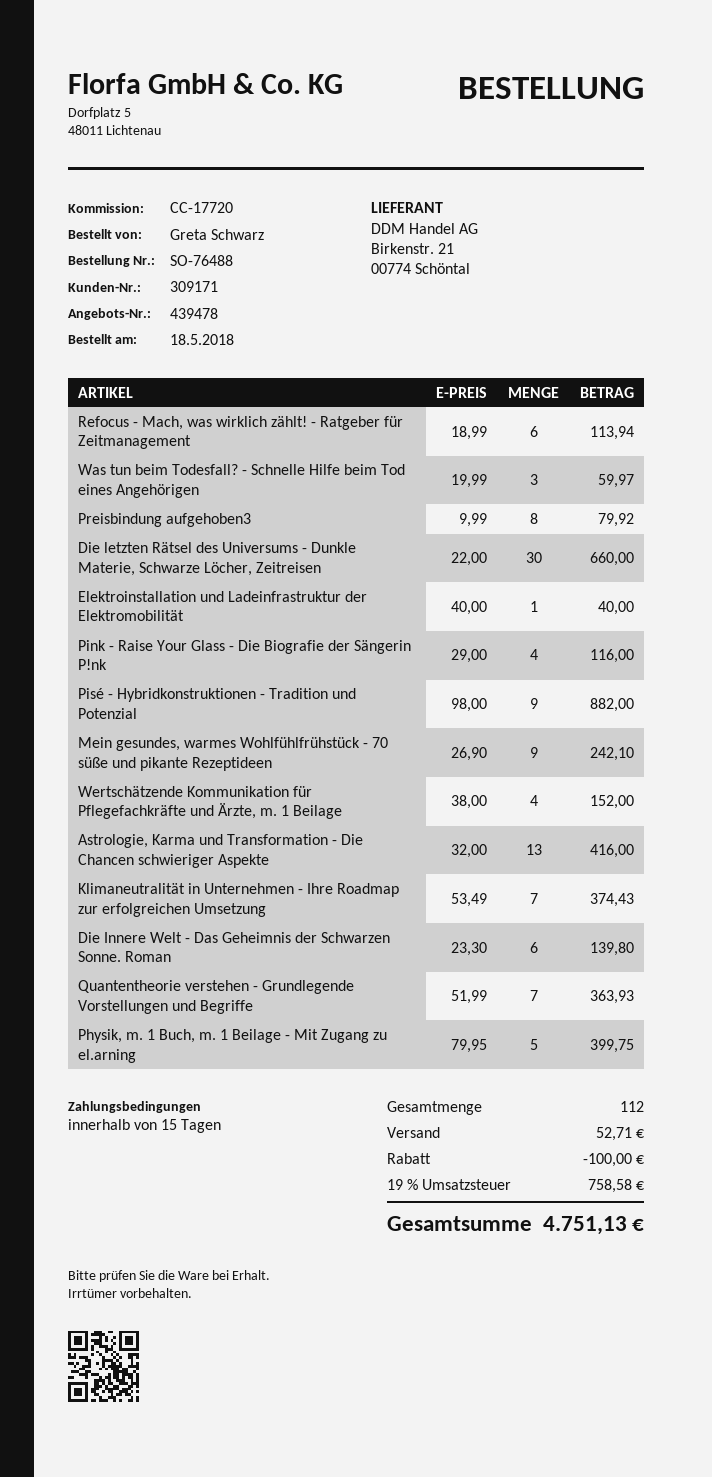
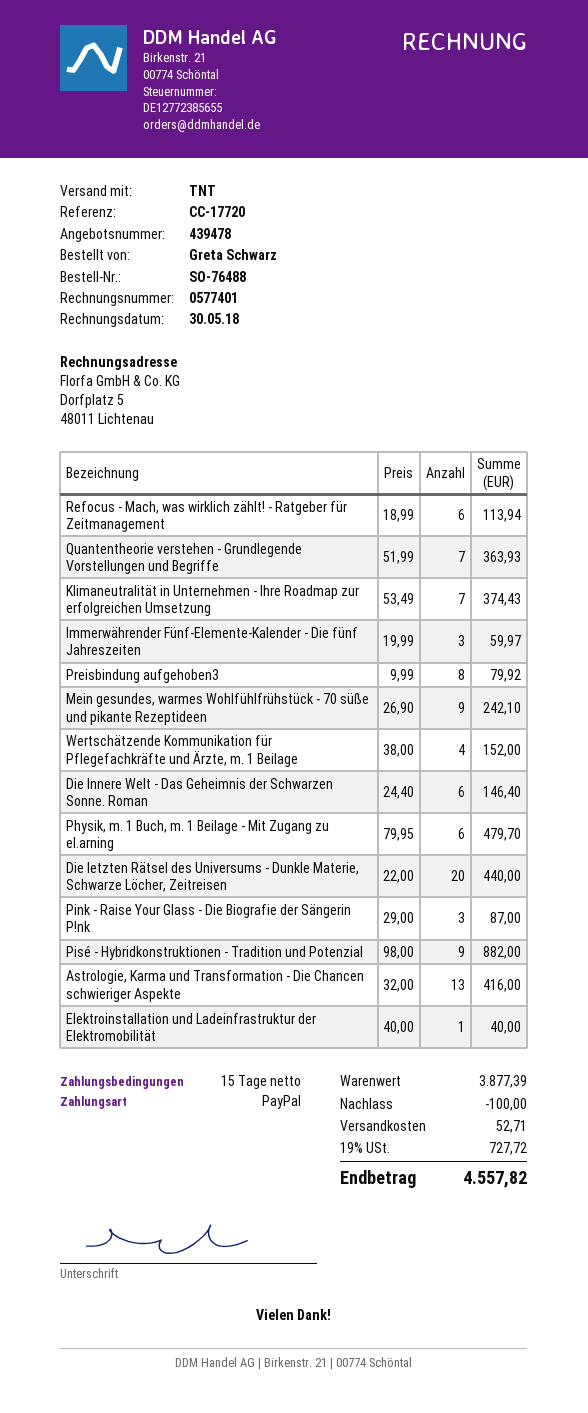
Was tun beim Todesfall? - Schnelle Hilfe beim Tod eines Angehörigen: 3 x 19.99 = 59.97 -> none
Die letzten Rätsel des Universums - Dunkle Materie, Schwarze Löcher, Zeitreisen: 30 x 22.00 = 660.00 -> 20 x 22.00 = 440.00
Pink - Raise Your Glass - Die Biografie der Sängerin P!nk: 4 x 29.00 = 116.00 -> 3 x 29.00 = 87.00
Die Innere Welt - Das Geheimnis der Schwarzen Sonne. Roman: 6 x 23.30 = 139.80 -> 6 x 24.40 = 146.40
Physik, m. 1 Buch, m. 1 Beilage - Mit Zugang zu el.arning: 5 x 79.95 = 399.75 -> 6 x 79.95 = 479.70
Immerwährender Fünf-Elemente-Kalender - Die fünf Jahreszeiten: none -> 3 x 19.99 = 59.97
tax: 19% = 758.58 -> 19% = 727.72
total: 4751.13 -> 4557.82

